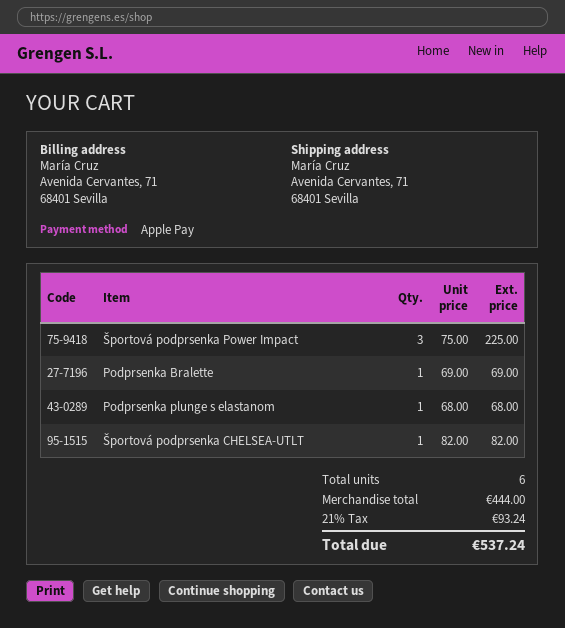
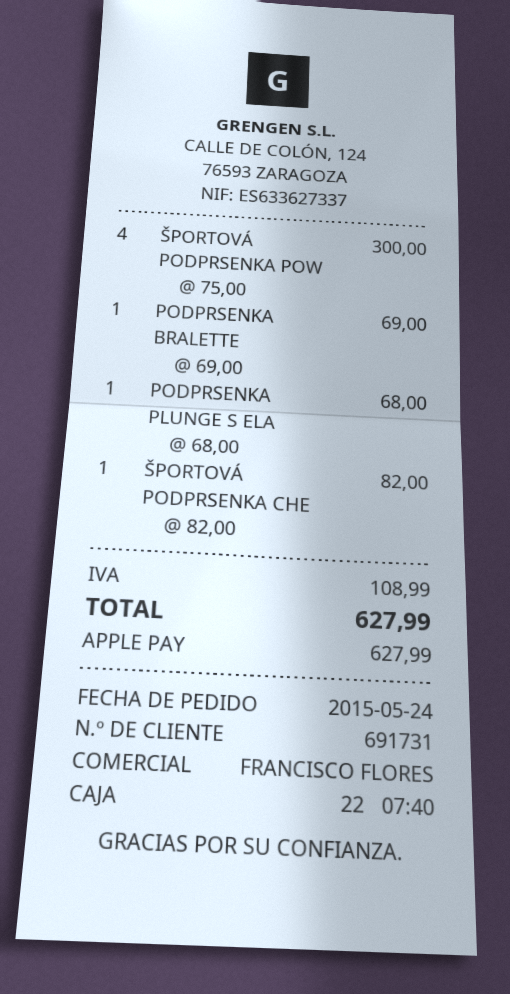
Športová podprsenka Power Impact: 3 x 75.00 = 225.00 -> 4 x 75.00 = 300.00
tax: 93.24 -> 108.99
total: 537.24 -> 627.99

